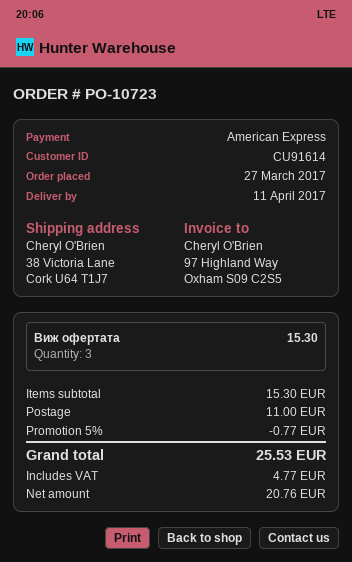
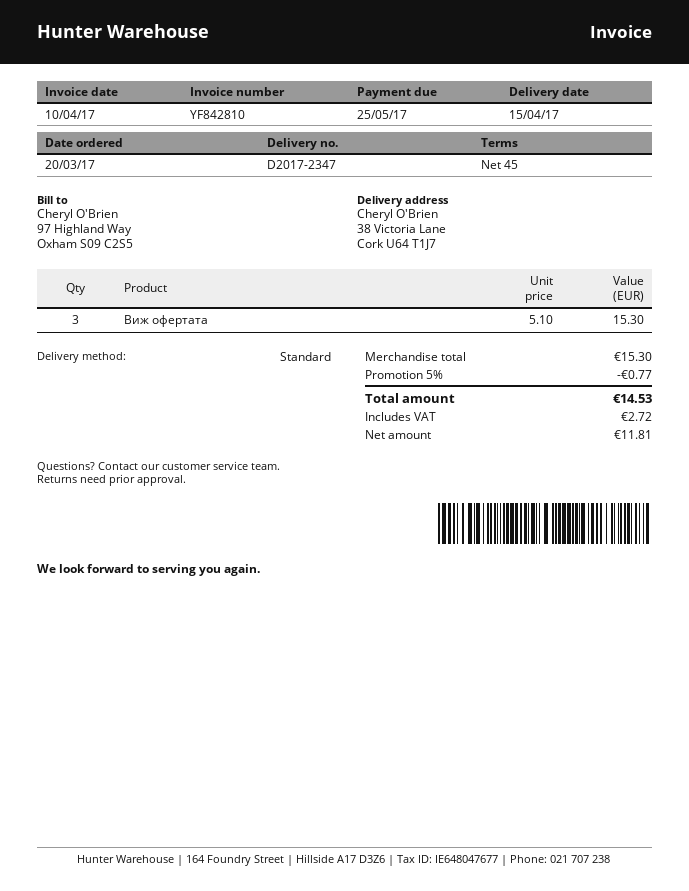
order date: 2017-03-27 -> 2017-03-20
delivery date: 2017-04-11 -> 2017-04-15
shipping: 11.00 -> none
net: 20.76 -> 11.81
tax: 4.77 -> 2.72
total: 25.53 -> 14.53

